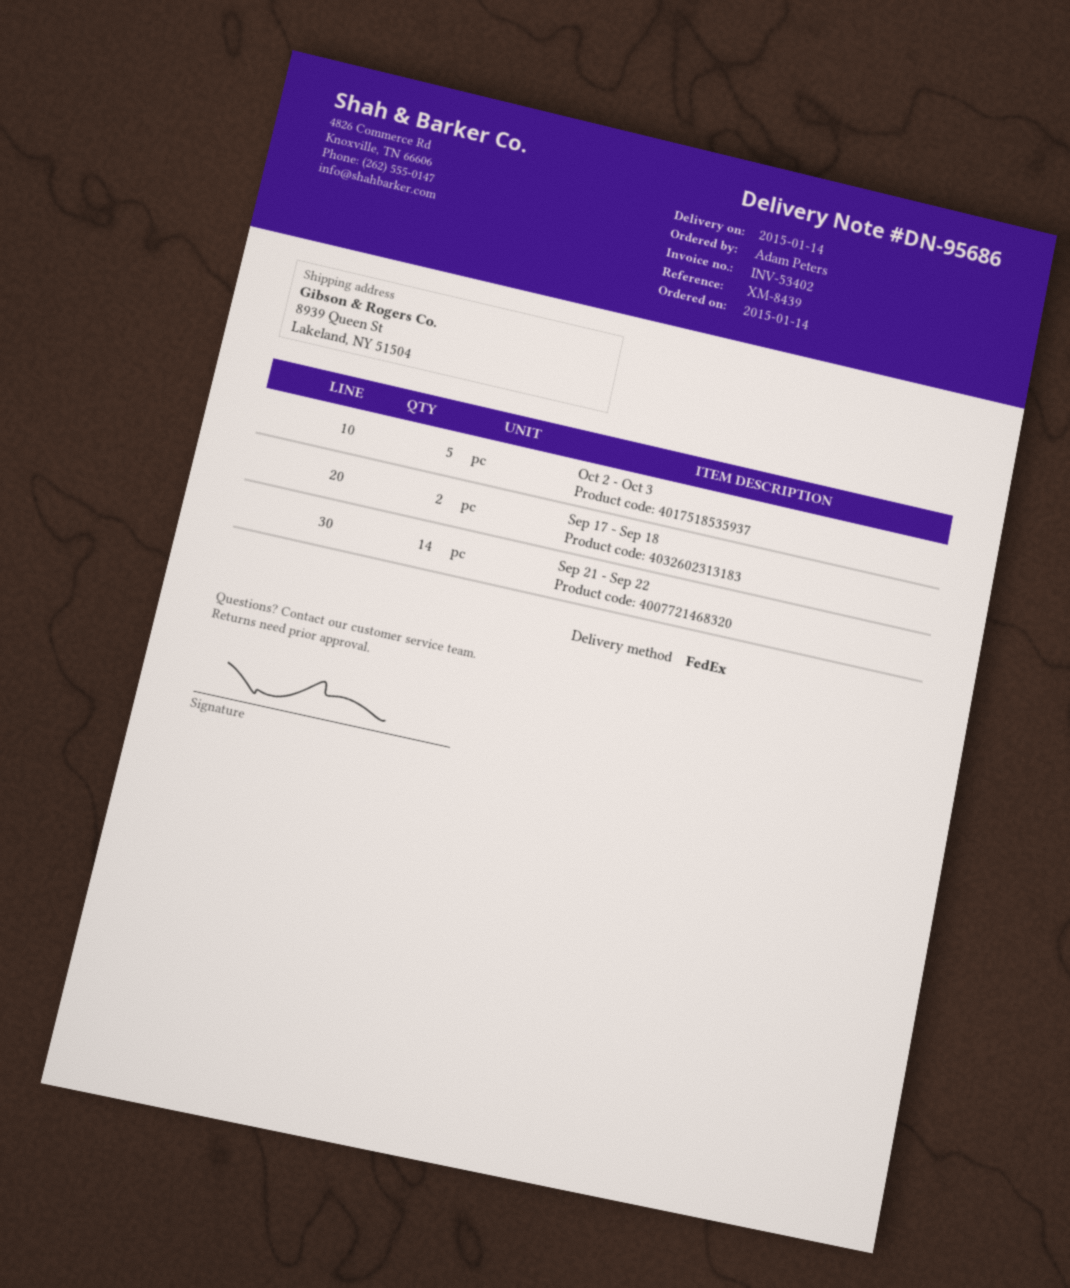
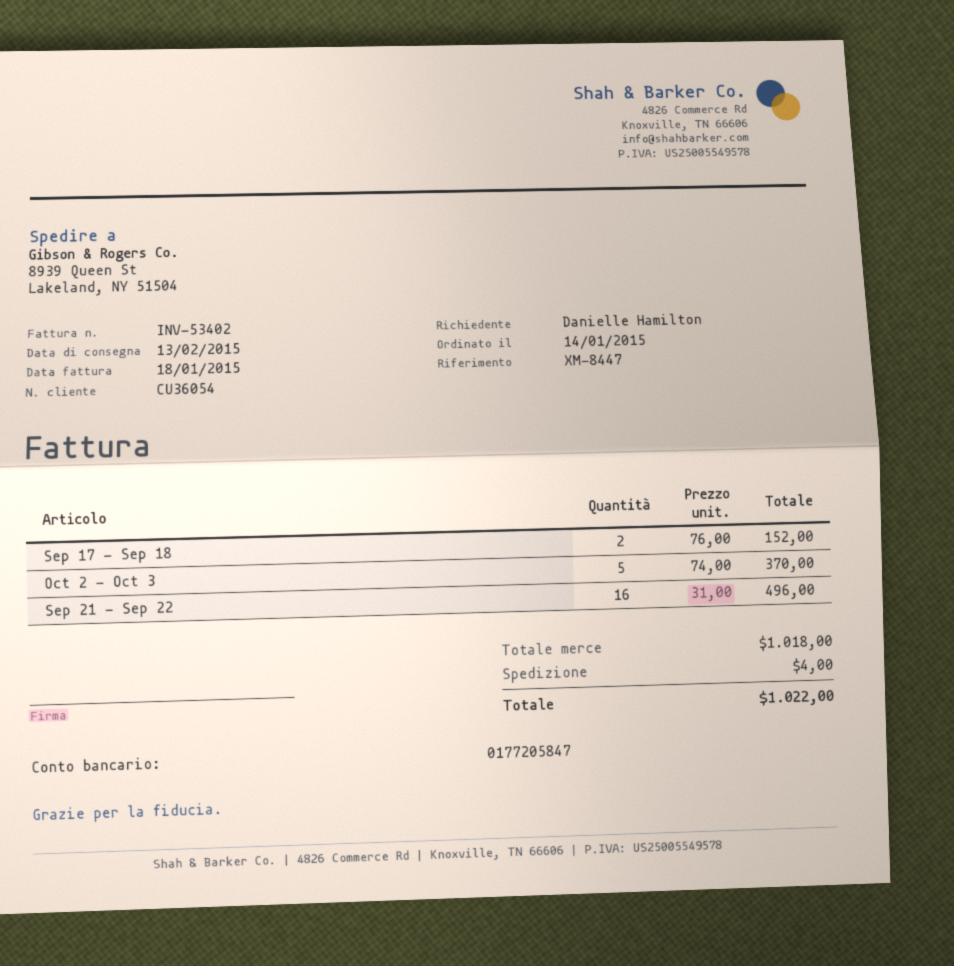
delivery date: 2015-01-14 -> 2015-02-13
reference: XM-8439 -> XM-8447
ordered by: Adam Peters -> Danielle Hamilton
Sep 21 - Sep 22: 14 -> 16

